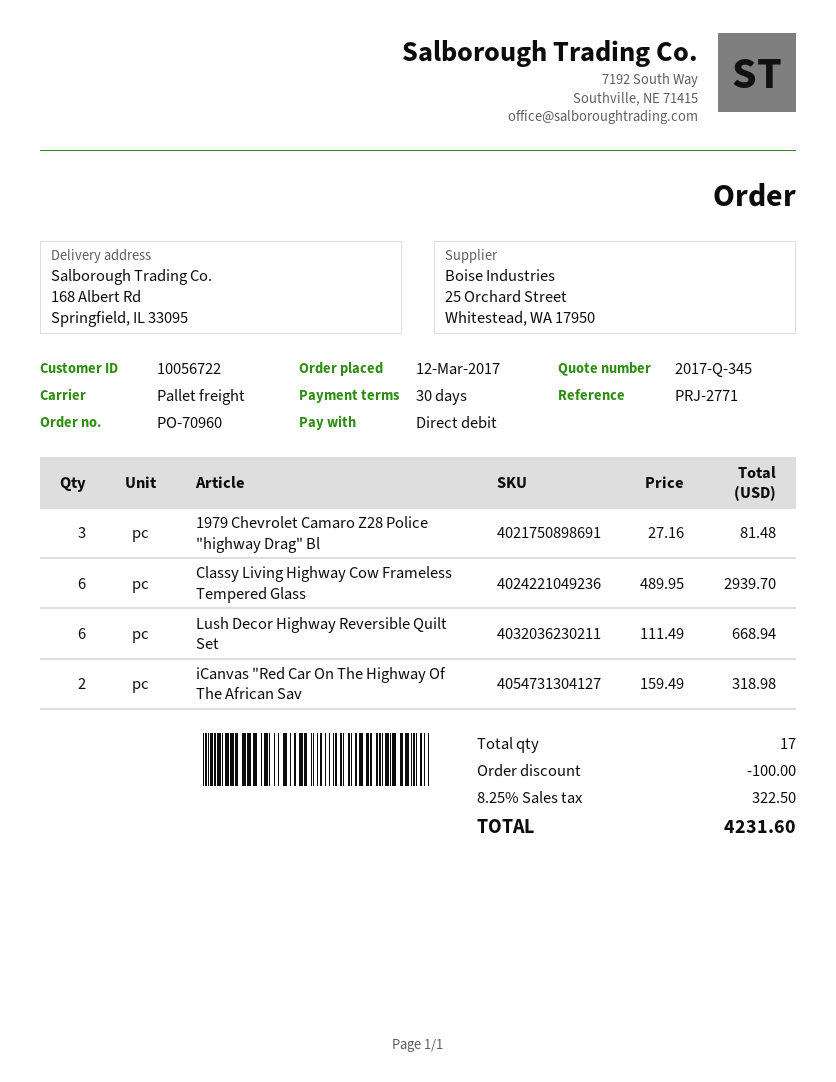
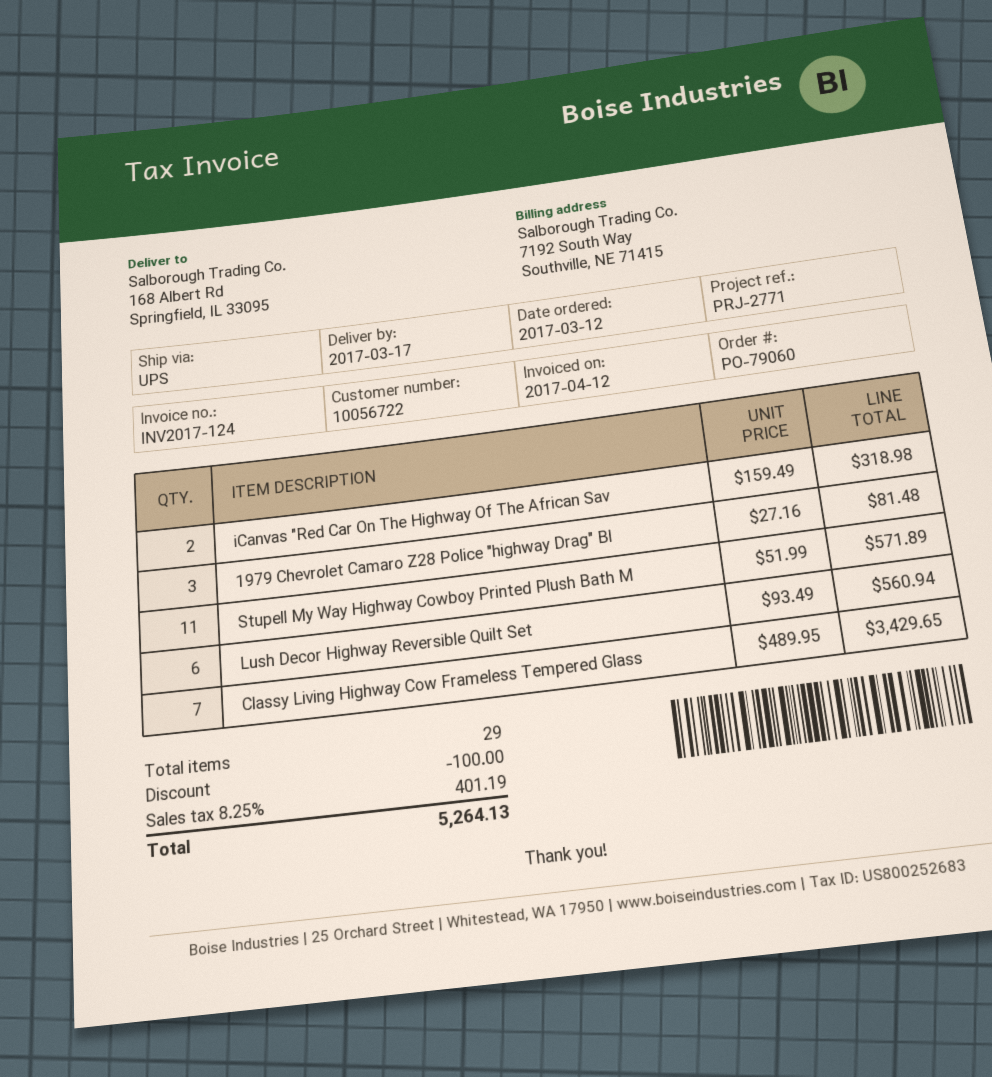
order number: PO-70960 -> PO-79060
shipping method: pallet freight -> UPS
Classy Living Highway Cow Frameless Tempered Glass: 6 x 489.95 = 2939.70 -> 7 x 489.95 = 3429.65
Lush Decor Highway Reversible Quilt Set: 6 x 111.49 = 668.94 -> 6 x 93.49 = 560.94
Stupell My Way Highway Cowboy Printed Plush Bath M: none -> 11 x 51.99 = 571.89
total quantity: 17 -> 29
tax: 8.25% = 322.50 -> 8.25% = 401.19
total: 4231.60 -> 5264.13

